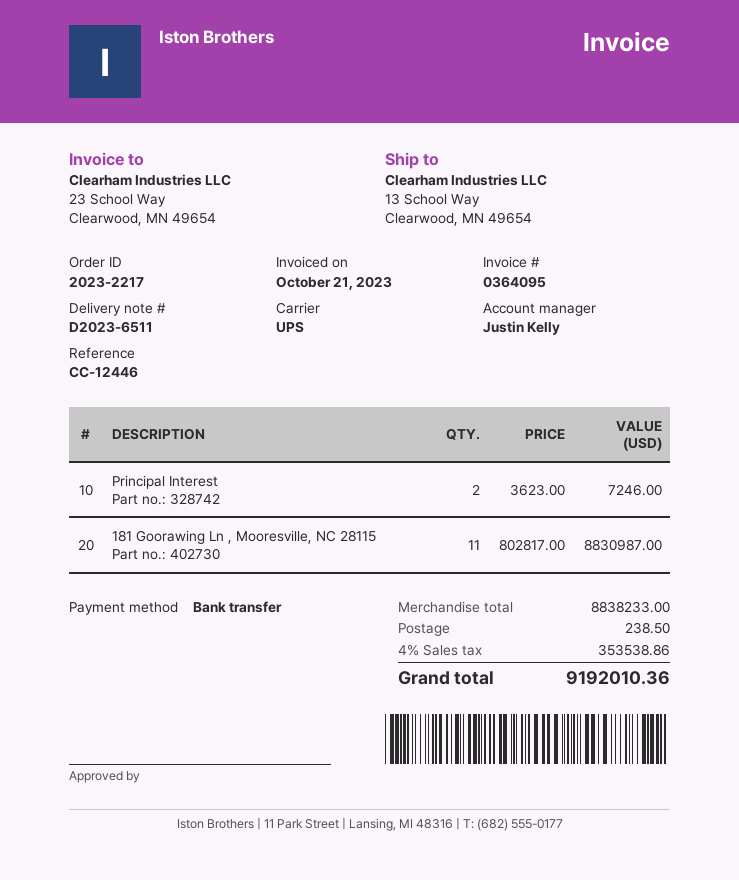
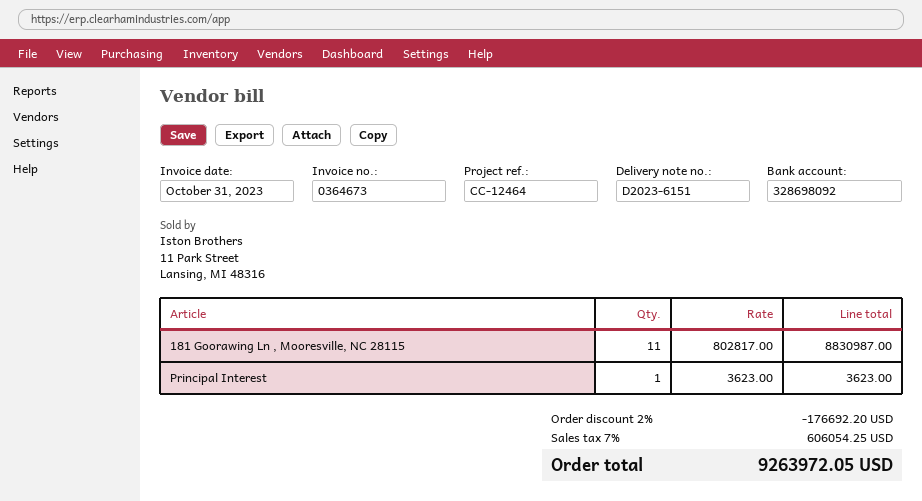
delivery note number: D2023-6511 -> D2023-6151
invoice number: 0364095 -> 0364673
invoice date: 2023-10-21 -> 2023-10-31
reference: CC-12446 -> CC-12464
Principal Interest: 2 x 3623.00 = 7246.00 -> 1 x 3623.00 = 3623.00
discount: none -> 2% = 176692.20
shipping: 238.50 -> none
tax: 4% = 353538.86 -> 7% = 606054.25
total: 9192010.36 -> 9263972.05

